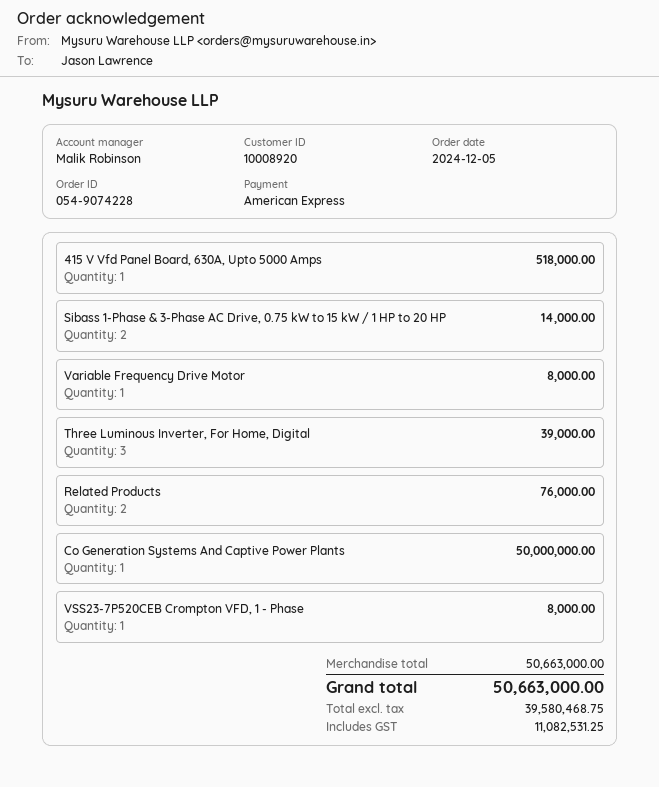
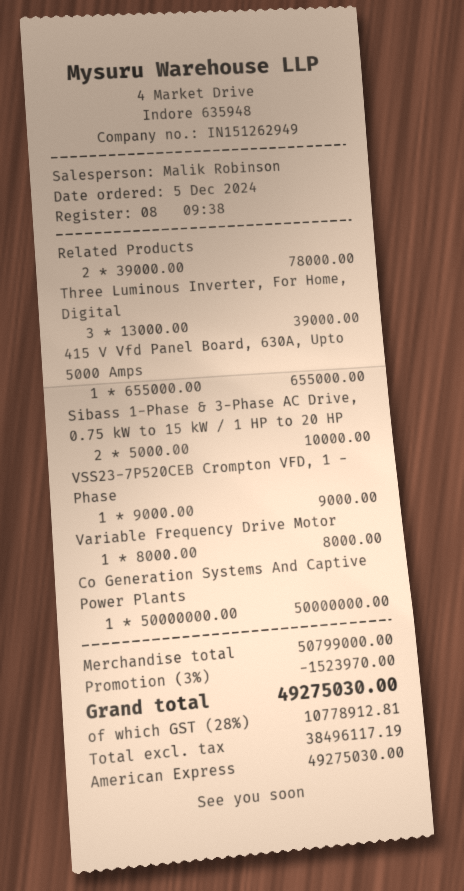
415 V Vfd Panel Board, 630A, Upto 5000 Amps: 1 for 518000.00 -> 1 for 655000.00
Sibass 1-Phase & 3-Phase AC Drive, 0.75 kW to 15 kW / 1 HP to 20 HP: 2 for 14000.00 -> 2 for 10000.00
Related Products: 2 for 76000.00 -> 2 for 78000.00
VSS23-7P520CEB Crompton VFD, 1 - Phase: 1 for 8000.00 -> 1 for 9000.00
subtotal: 50663000.00 -> 50799000.00
discount: none -> 3% = 1523970.00
net: 39580468.75 -> 38496117.19
tax: 11082531.25 -> 10778912.81
total: 50663000.00 -> 49275030.00

